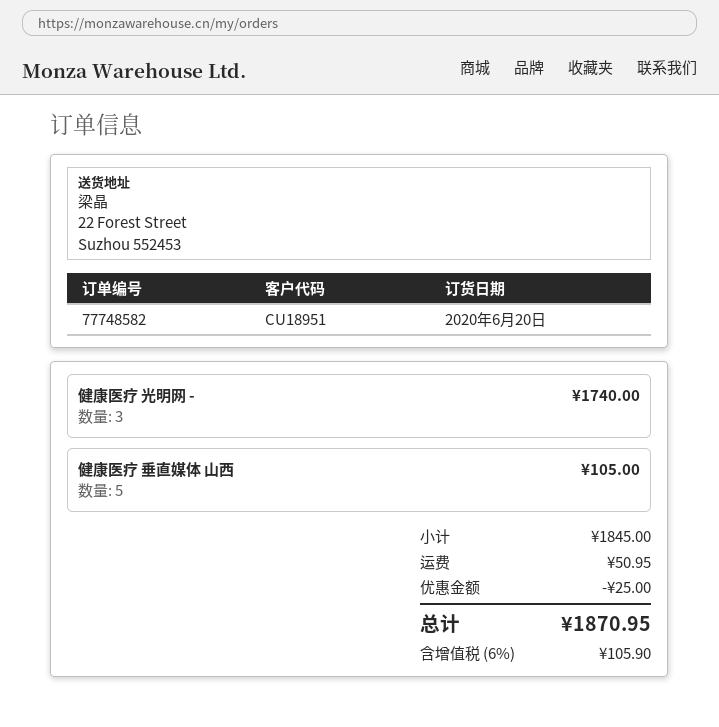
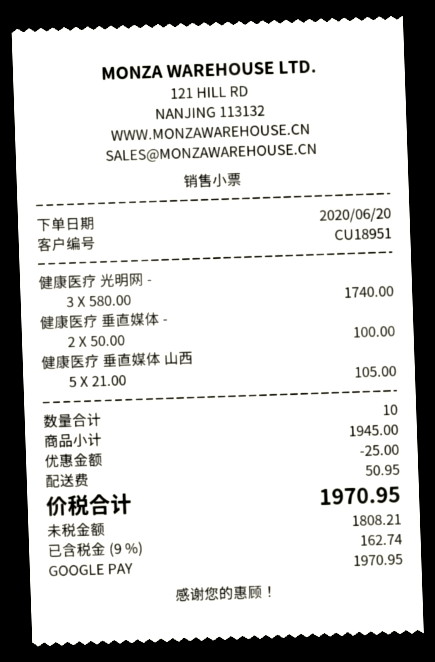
健康医疗 垂直媒体 -: none -> 2 for 100.00
subtotal: 1845.00 -> 1945.00
tax: 6% = 105.90 -> 9% = 162.74
total: 1870.95 -> 1970.95

